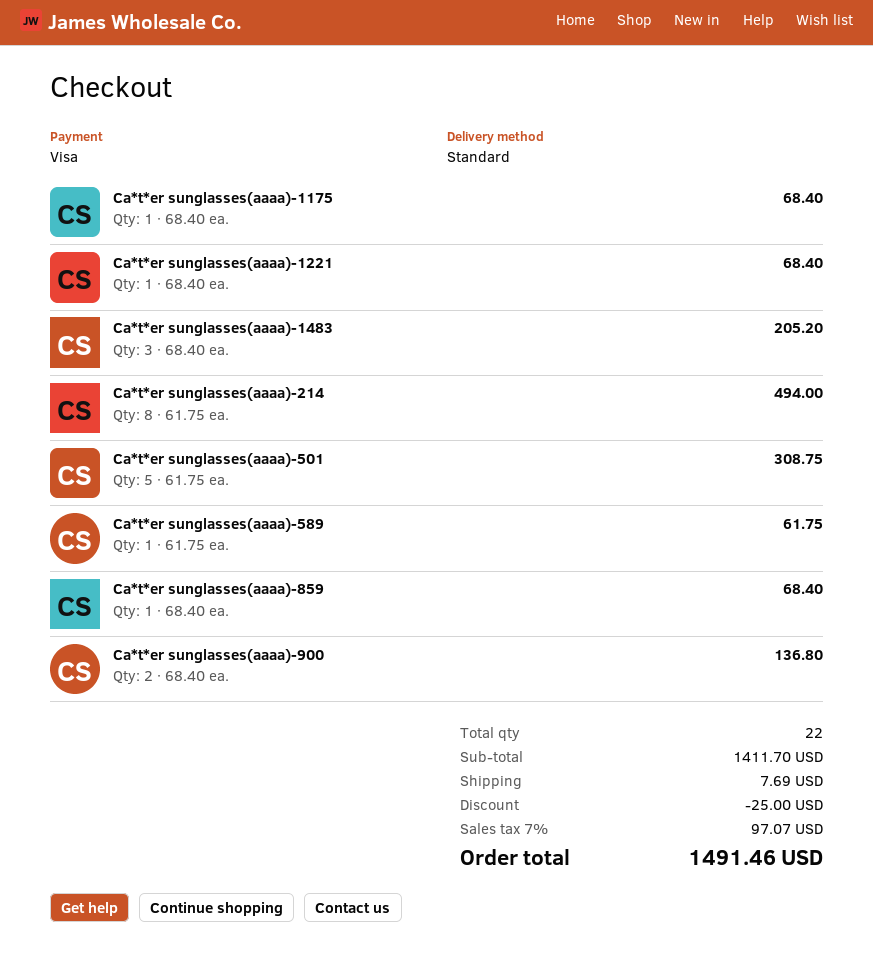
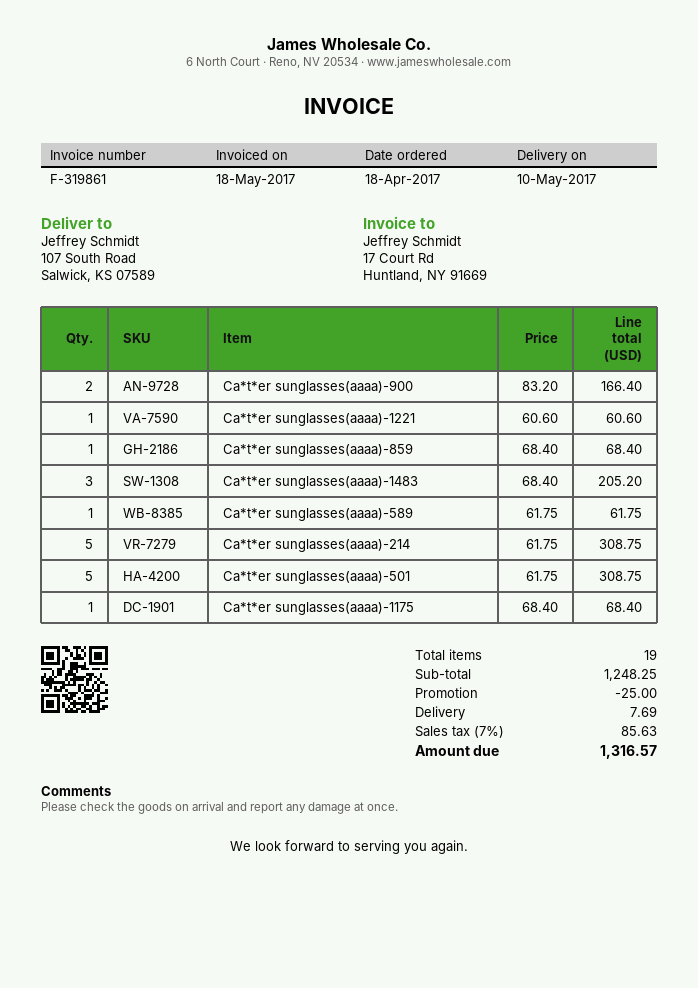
Ca*t*er sunglasses(aaaa)-1221: 1 x 68.40 = 68.40 -> 1 x 60.60 = 60.60
Ca*t*er sunglasses(aaaa)-214: 8 x 61.75 = 494.00 -> 5 x 61.75 = 308.75
Ca*t*er sunglasses(aaaa)-900: 2 x 68.40 = 136.80 -> 2 x 83.20 = 166.40
total quantity: 22 -> 19
subtotal: 1411.70 -> 1248.25
tax: 7% = 97.07 -> 7% = 85.63
total: 1491.46 -> 1316.57

